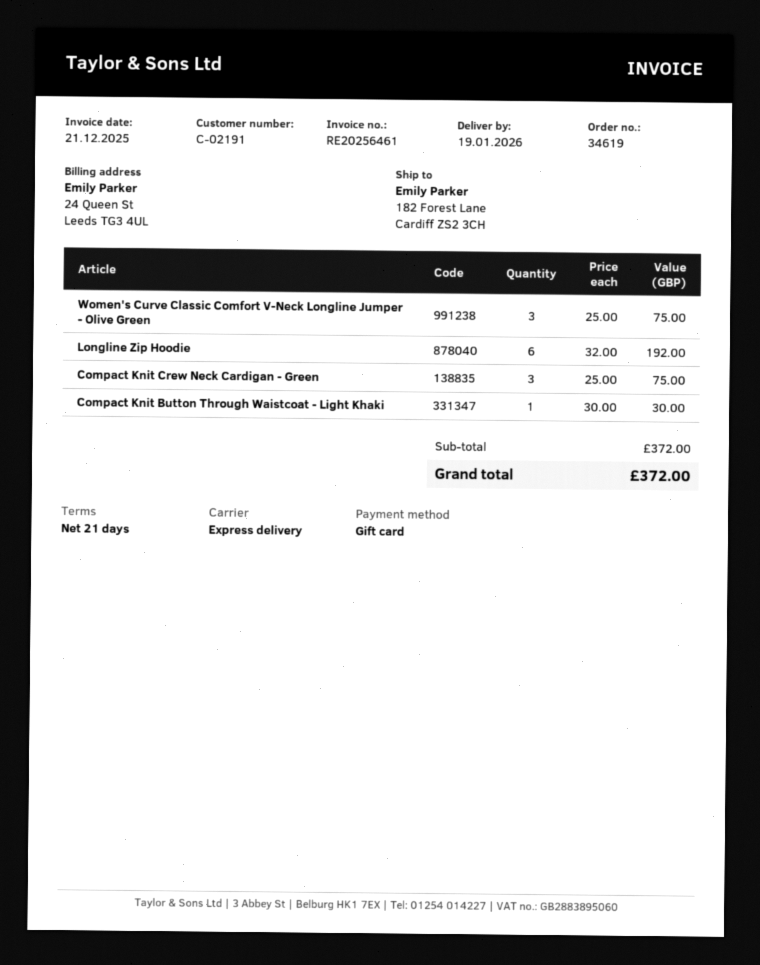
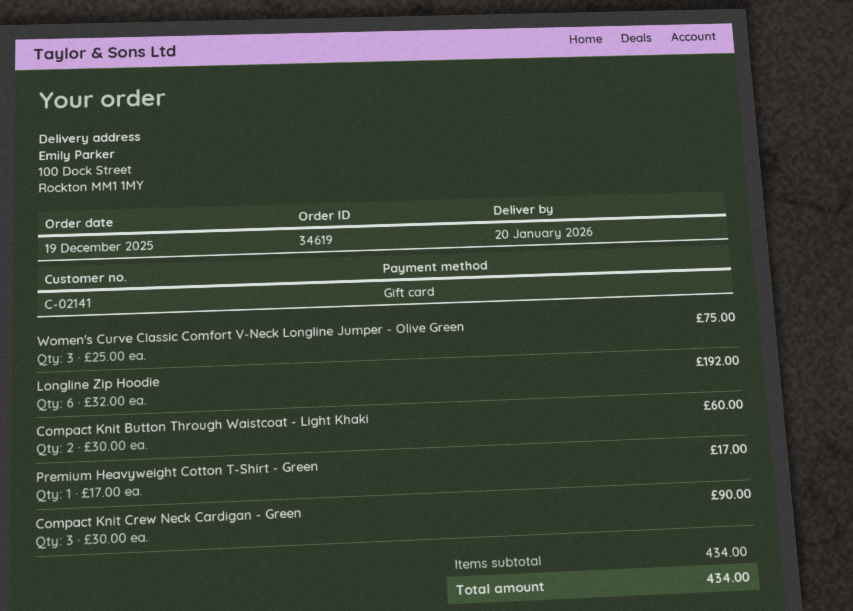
delivery date: 2026-01-19 -> 2026-01-20
customer number: C-02191 -> C-02141
ship to: 182 Forest Lane, Cardiff ZS2 3CH -> 100 Dock Street, Rockton MM1 1MY
Compact Knit Crew Neck Cardigan - Green: 3 x 25.00 = 75.00 -> 3 x 30.00 = 90.00
Compact Knit Button Through Waistcoat - Light Khaki: 1 x 30.00 = 30.00 -> 2 x 30.00 = 60.00
Premium Heavyweight Cotton T-Shirt - Green: none -> 1 x 17.00 = 17.00
subtotal: 372.00 -> 434.00
total: 372.00 -> 434.00

